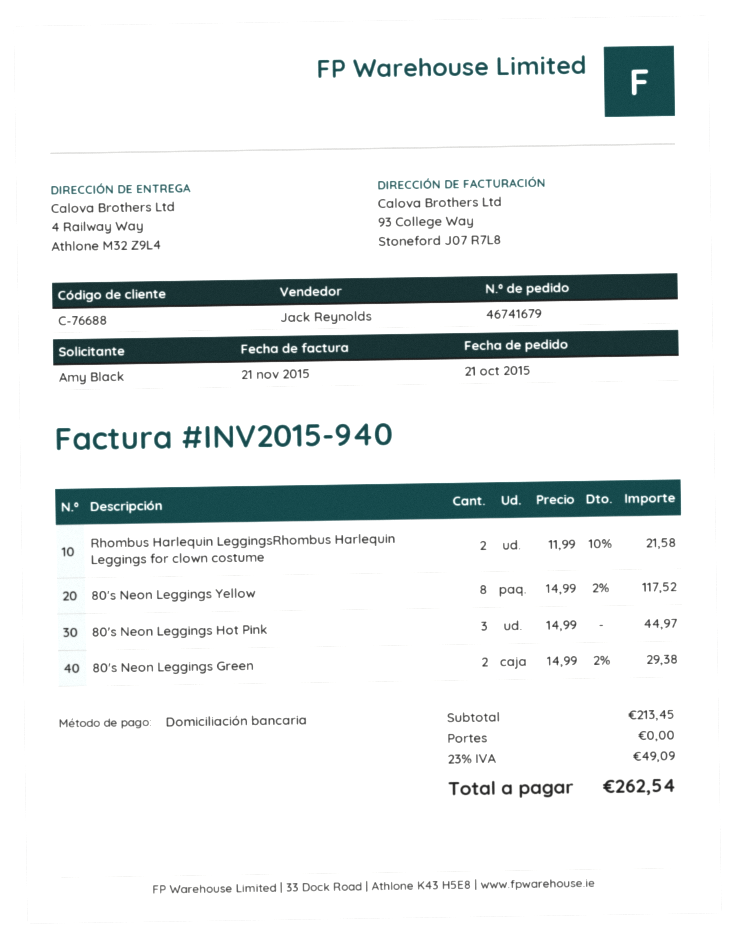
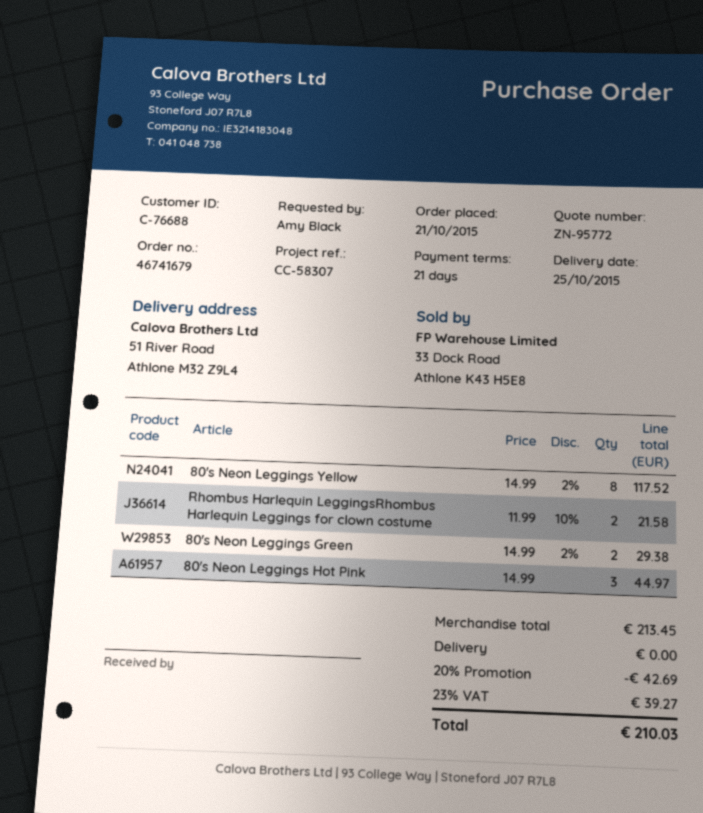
ship to: 4 Railway Way, Athlone M32 Z9L4 -> 51 River Road, Athlone M32 Z9L4
discount: none -> 20% = 42.69
tax: 23% = 49.09 -> 23% = 39.27
total: 262.54 -> 210.03

